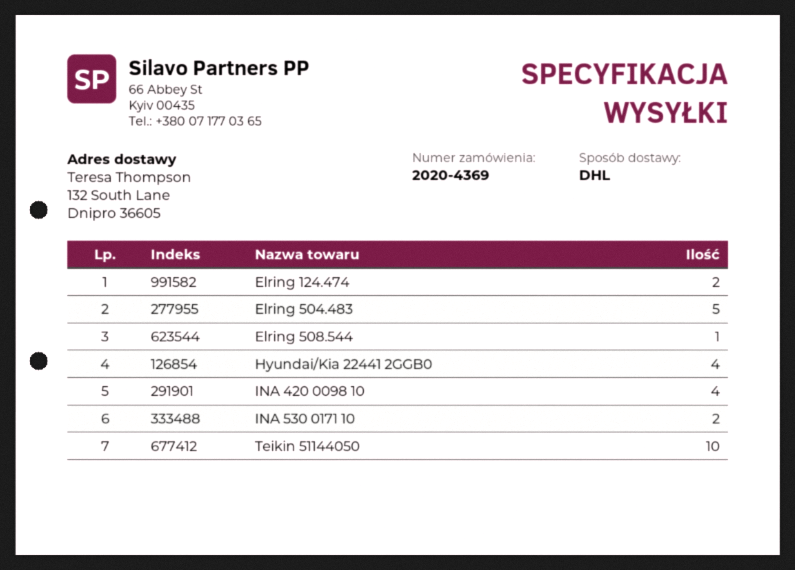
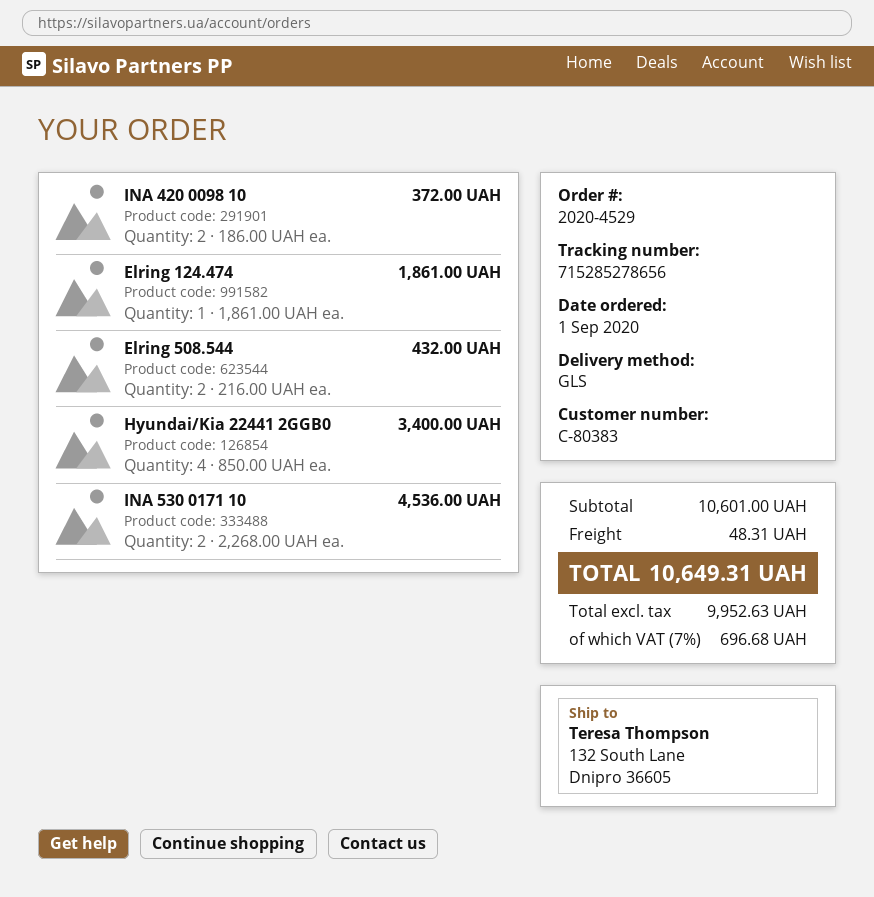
order number: 2020-4369 -> 2020-4529
shipping method: DHL -> GLS
Elring 124.474: 2 -> 1
Elring 504.483: 5 -> none
Elring 508.544: 1 -> 2
INA 420 0098 10: 4 -> 2
Teikin 51144050: 10 -> none

